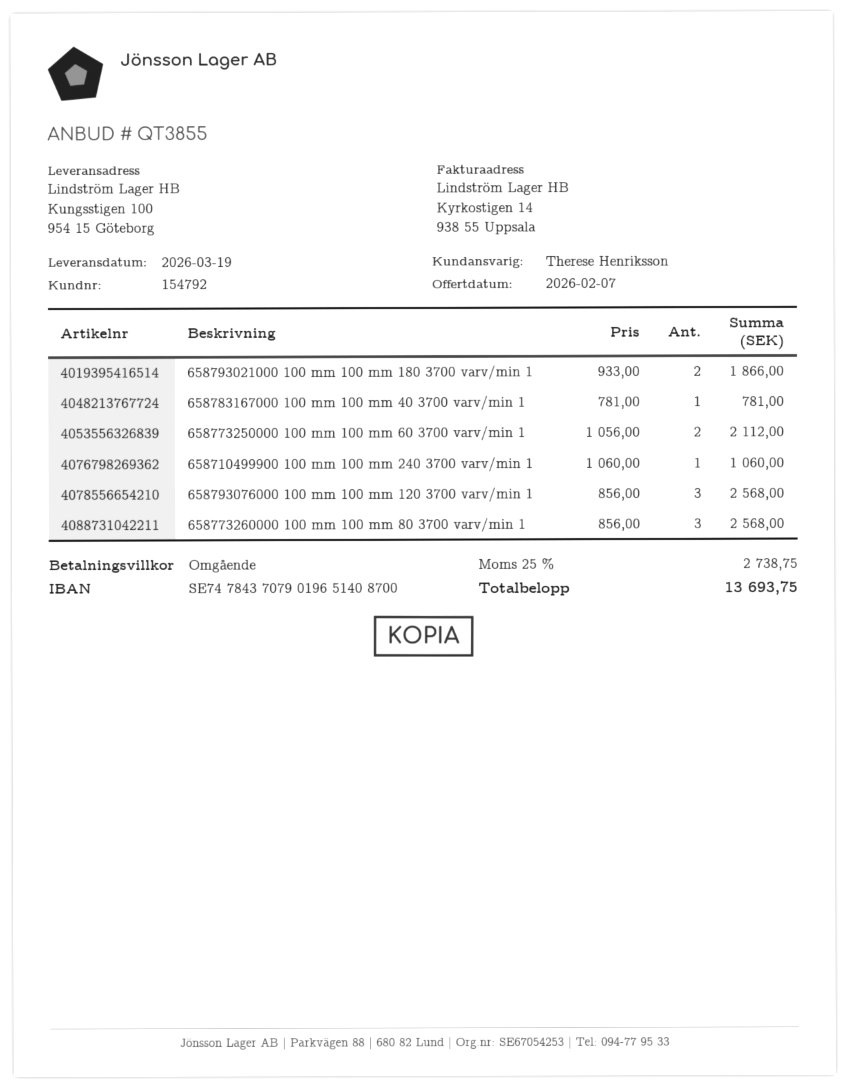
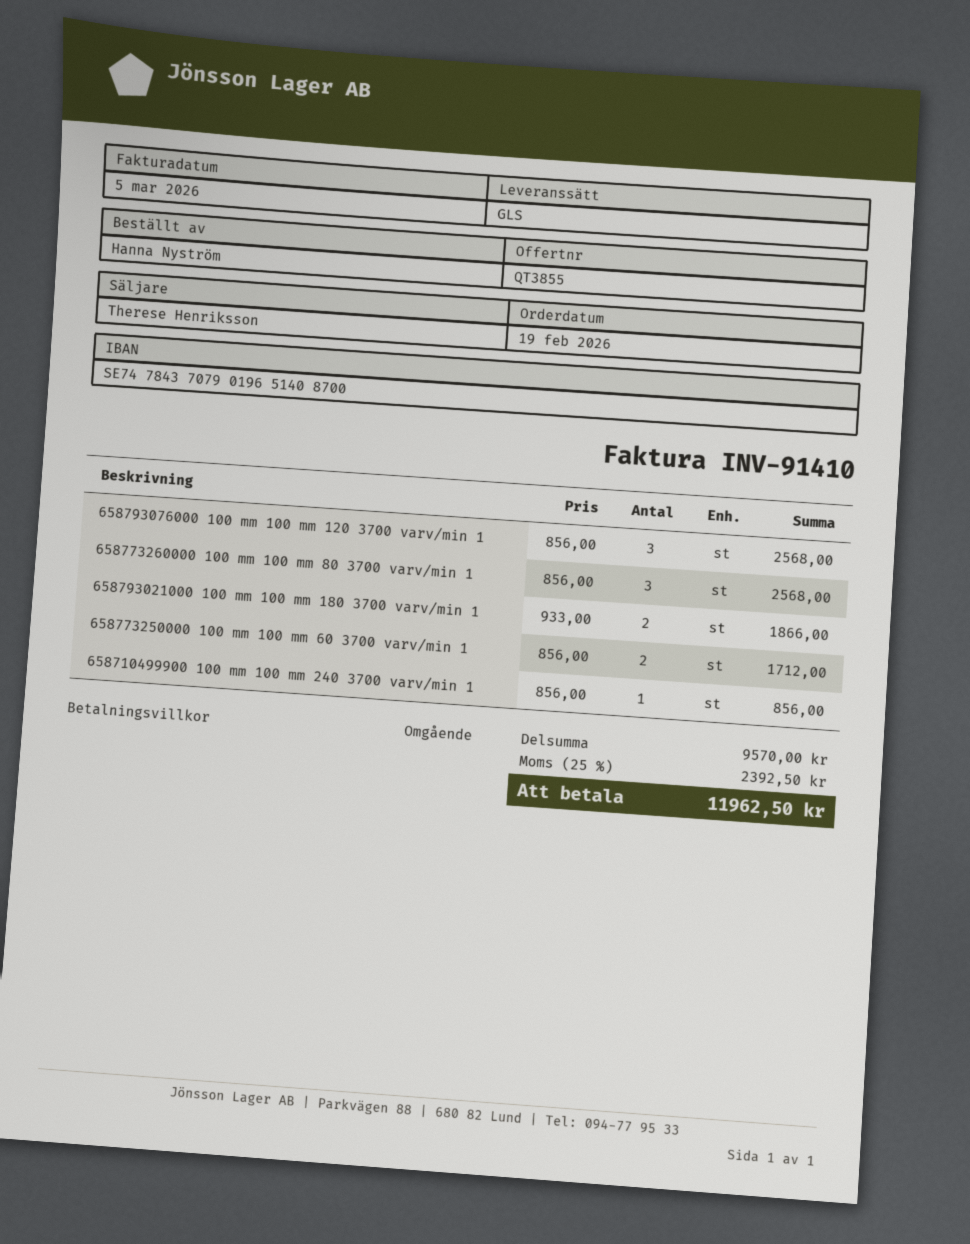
658783167000 100 mm 100 mm 40 3700 varv/min 1: 1 x 781.00 = 781.00 -> none
658773250000 100 mm 100 mm 60 3700 varv/min 1: 2 x 1056.00 = 2112.00 -> 2 x 856.00 = 1712.00
658710499900 100 mm 100 mm 240 3700 varv/min 1: 1 x 1060.00 = 1060.00 -> 1 x 856.00 = 856.00
tax: 25% = 2738.75 -> 25% = 2392.50
total: 13693.75 -> 11962.50

